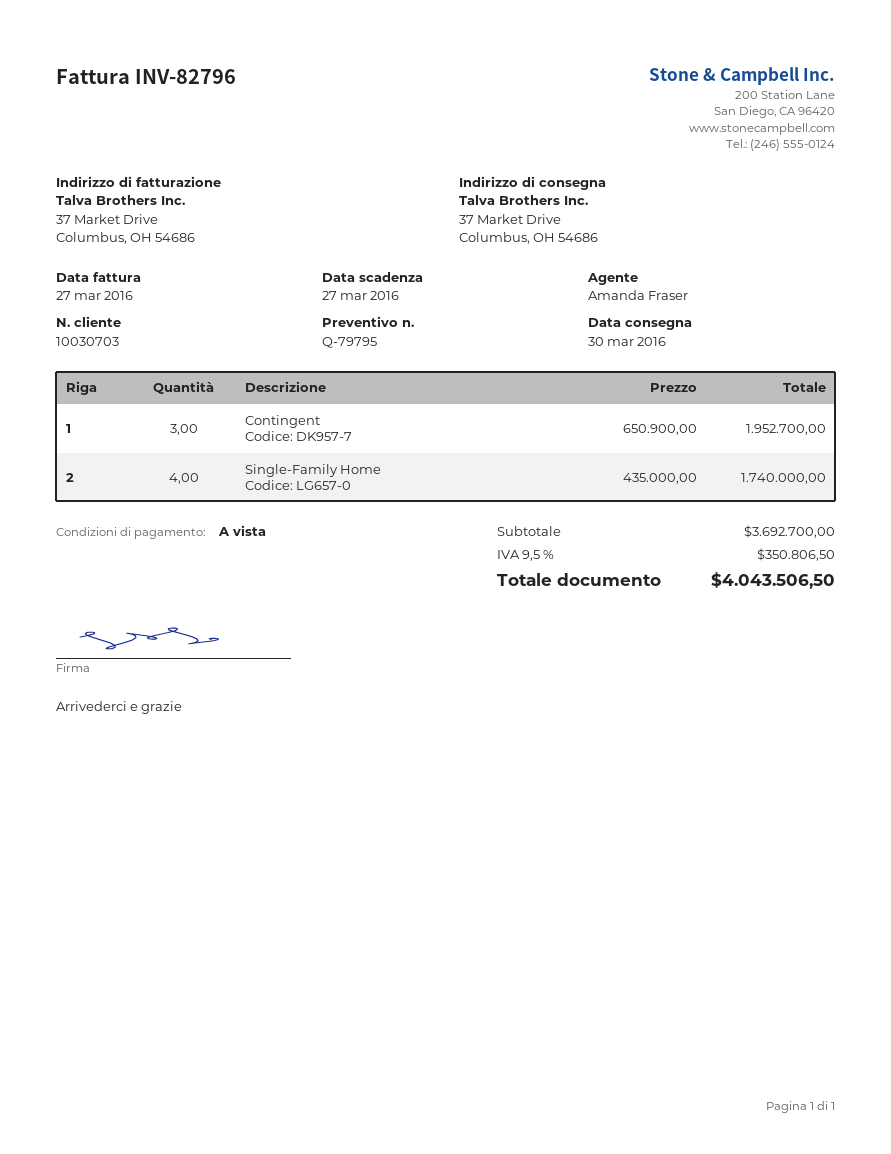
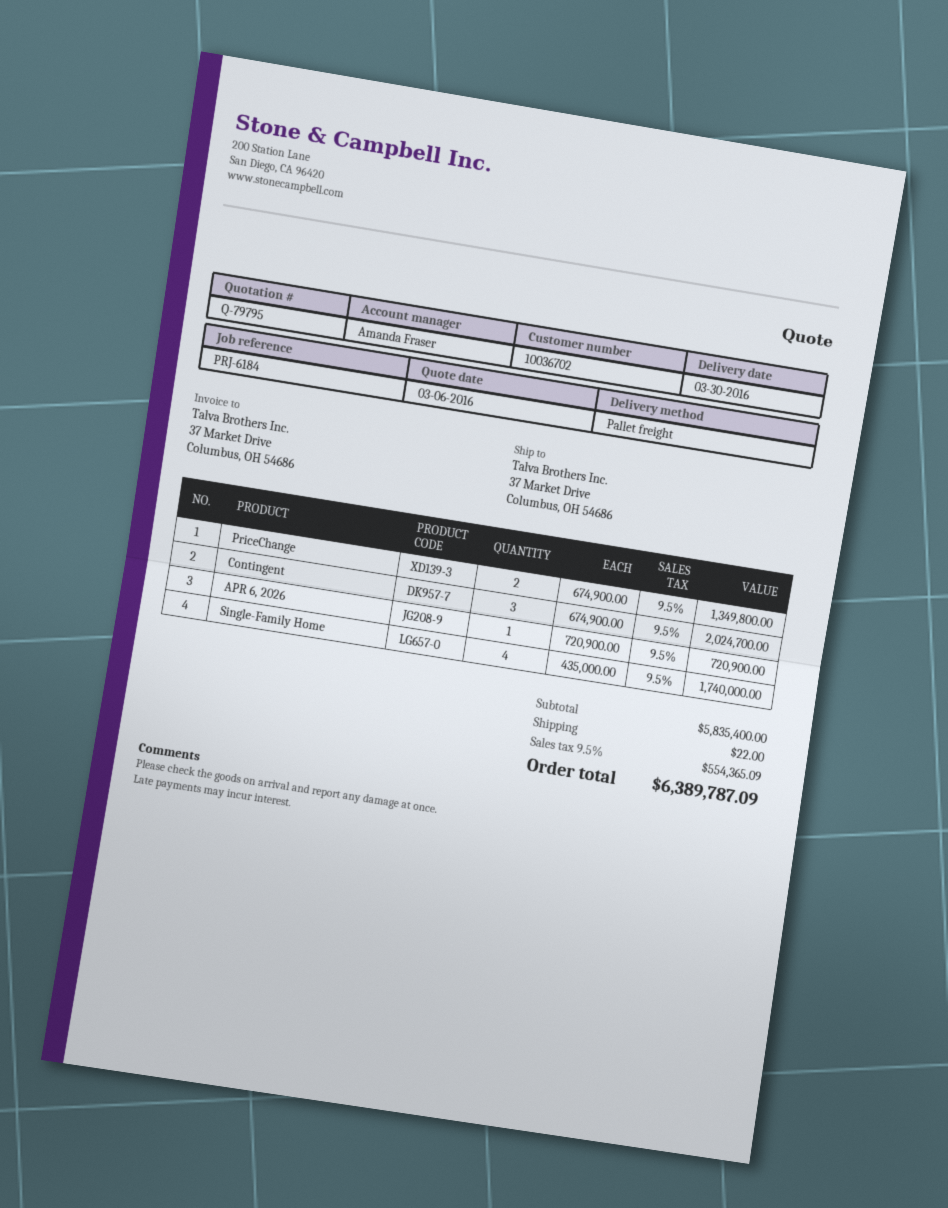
customer number: 10030703 -> 10036702
Contingent: 3 x 650900.00 = 1952700.00 -> 3 x 674900.00 = 2024700.00
PriceChange: none -> 2 x 674900.00 = 1349800.00
APR 6, 2026: none -> 1 x 720900.00 = 720900.00
subtotal: 3692700.00 -> 5835400.00
shipping: none -> 22.00
tax: 9.5% = 350806.50 -> 9.5% = 554365.09
total: 4043506.50 -> 6389787.09

